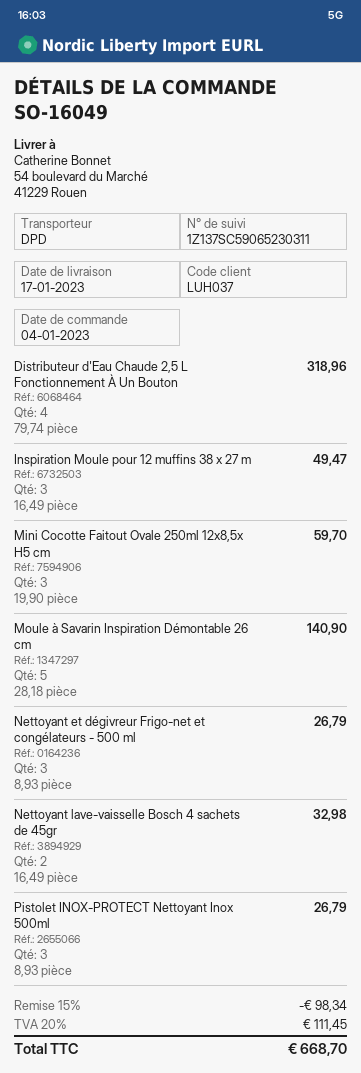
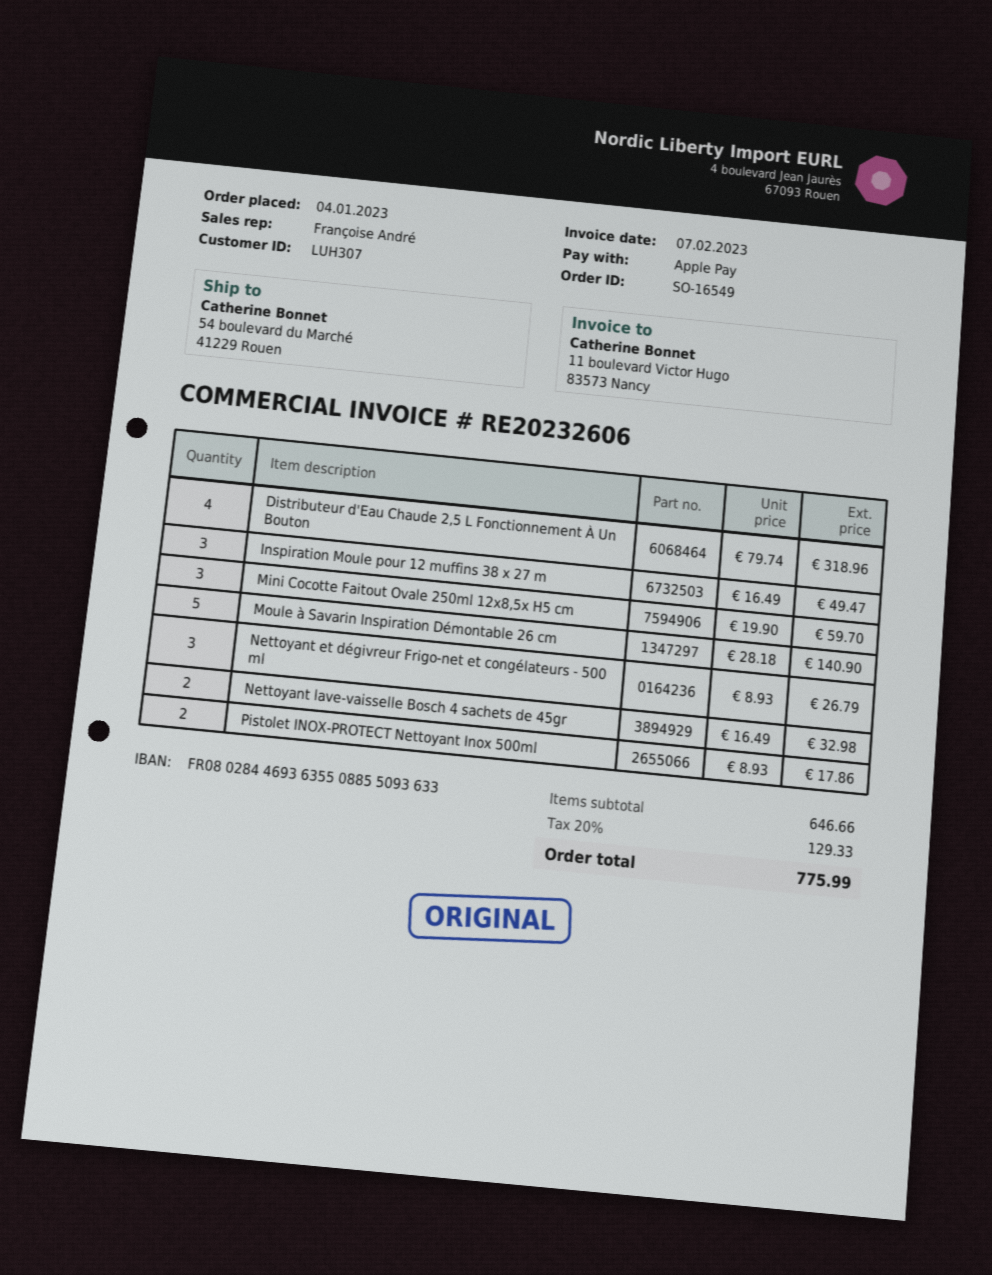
order number: SO-16049 -> SO-16549
customer number: LUH037 -> LUH307
Pistolet INOX-PROTECT Nettoyant Inox 500ml: 3 x 8.93 = 26.79 -> 2 x 8.93 = 17.86
discount: 15% = 98.34 -> none
tax: 20% = 111.45 -> 20% = 129.33
total: 668.70 -> 775.99

